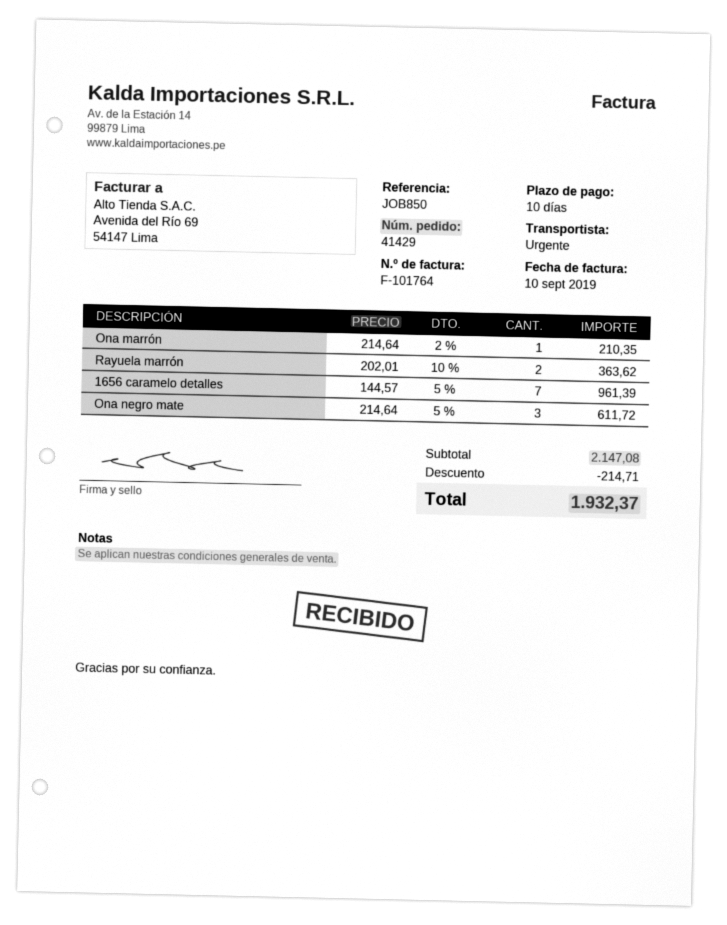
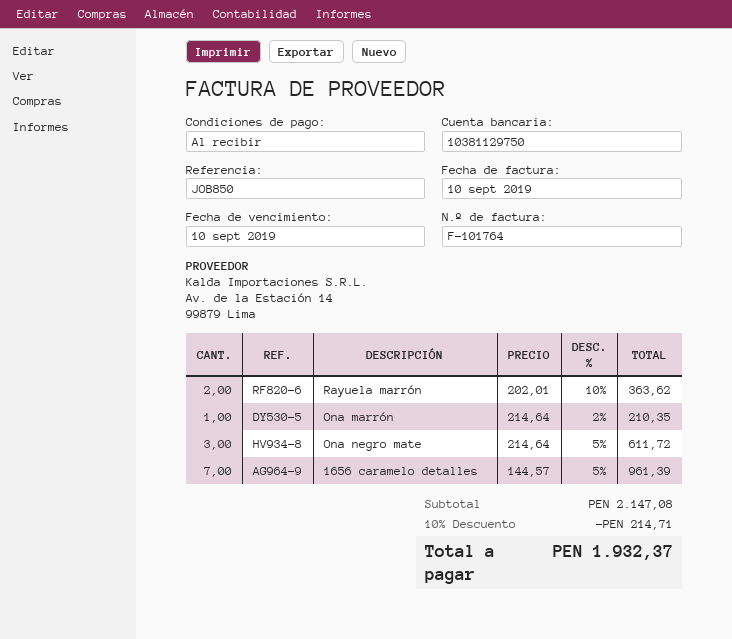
payment terms: 10 days -> on receipt

